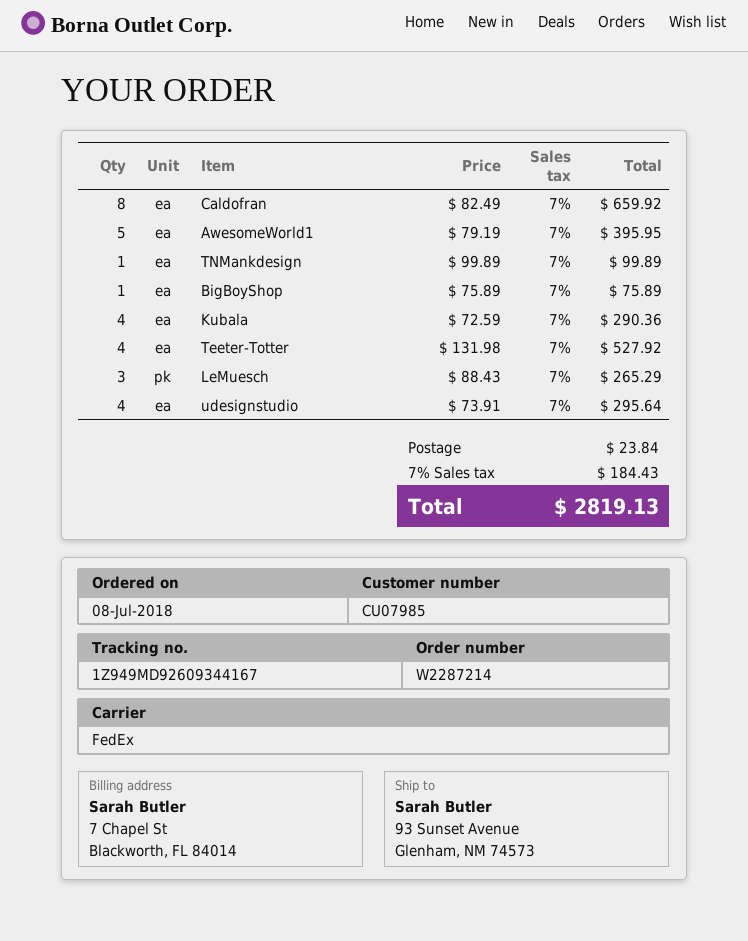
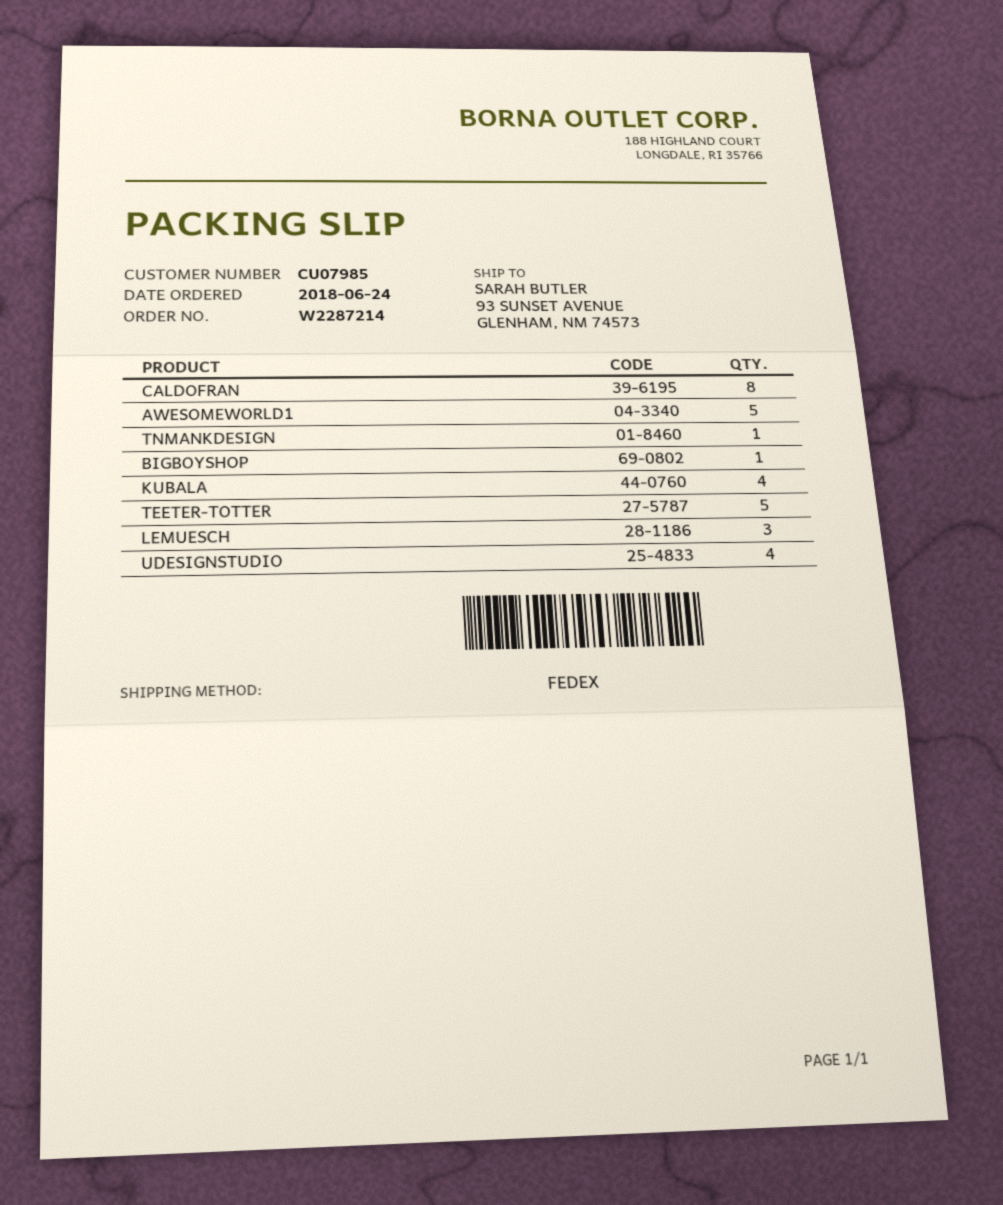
order date: 2018-07-08 -> 2018-06-24
Teeter-Totter: 4 -> 5

